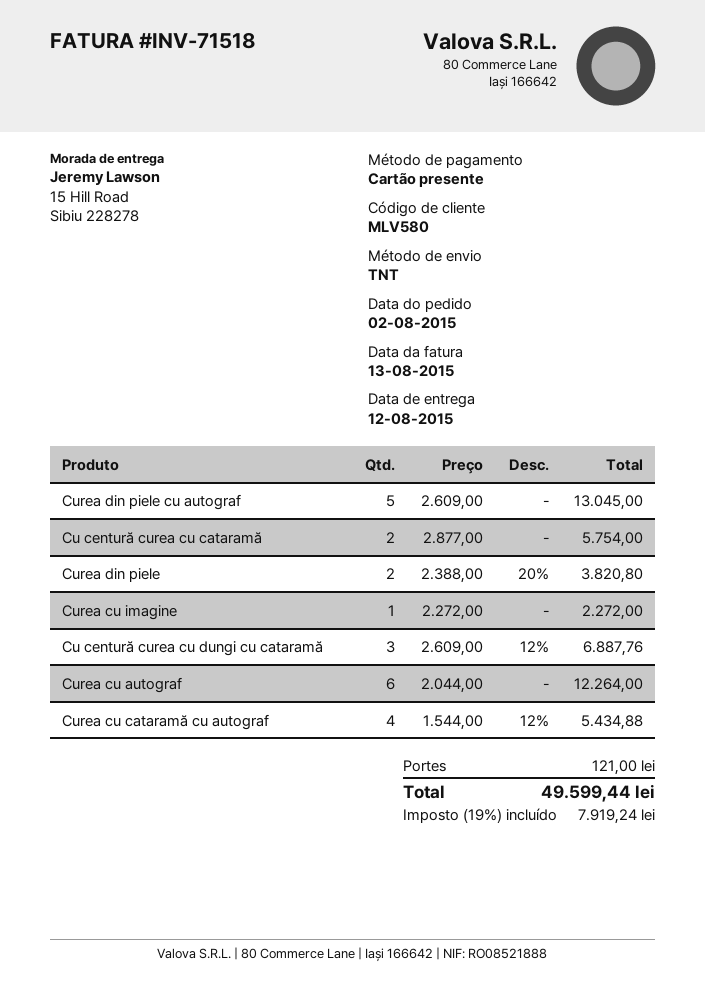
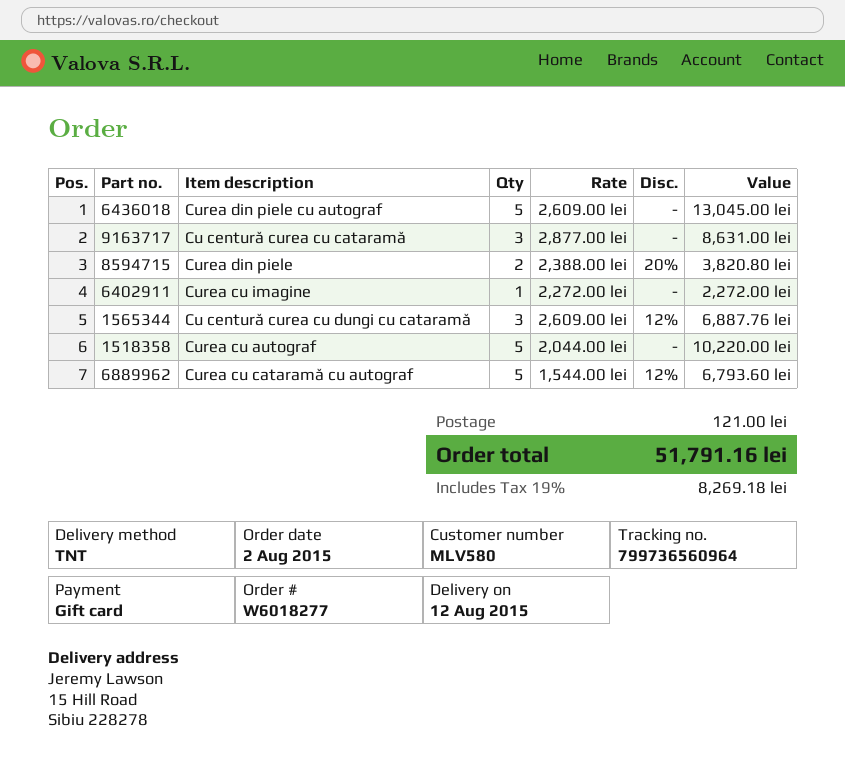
Cu centură curea cu cataramă: 2 x 2877.00 = 5754.00 -> 3 x 2877.00 = 8631.00
Curea cu autograf: 6 x 2044.00 = 12264.00 -> 5 x 2044.00 = 10220.00
Curea cu cataramă cu autograf: 4 x 1544.00 - 12% = 5434.88 -> 5 x 1544.00 - 12% = 6793.60
tax: 19% = 7919.24 -> 19% = 8269.18
total: 49599.44 -> 51791.16

